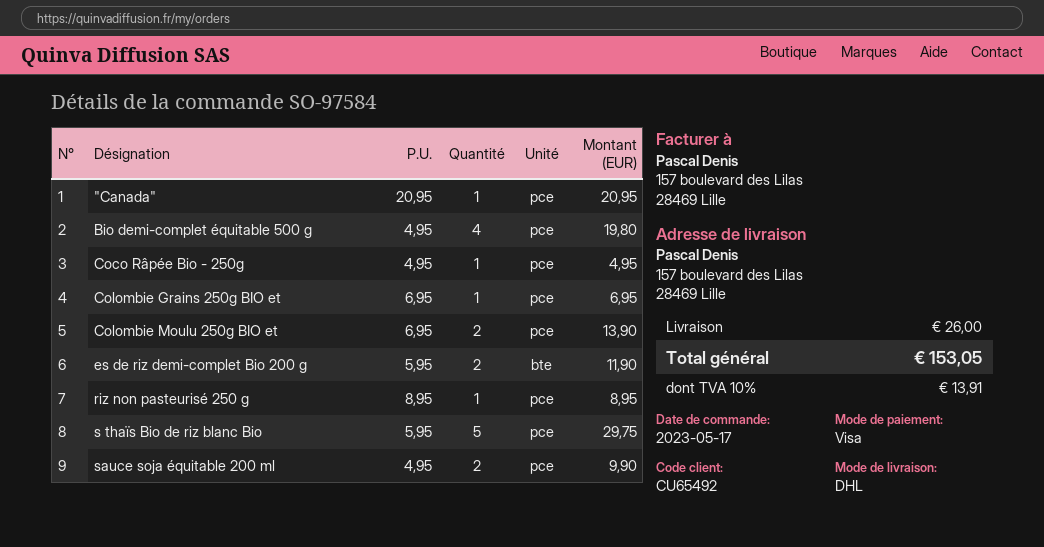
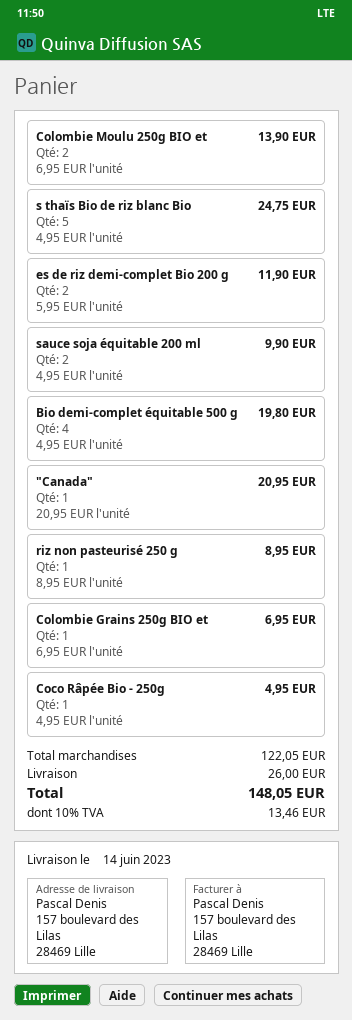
s thaïs Bio de riz blanc Bio: 5 x 5.95 = 29.75 -> 5 x 4.95 = 24.75
tax: 10% = 13.91 -> 10% = 13.46
total: 153.05 -> 148.05

